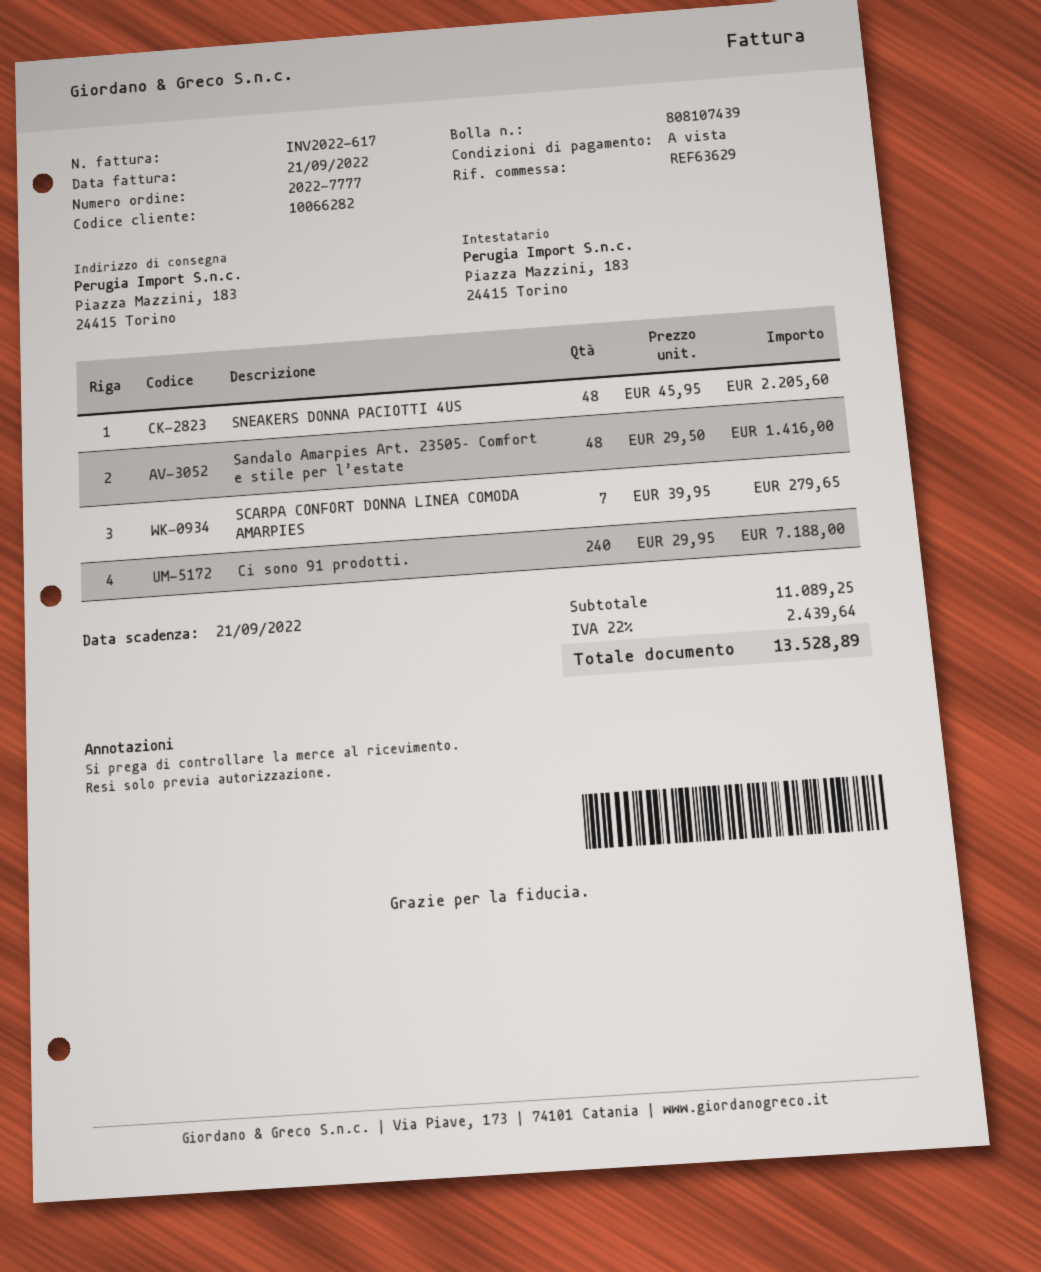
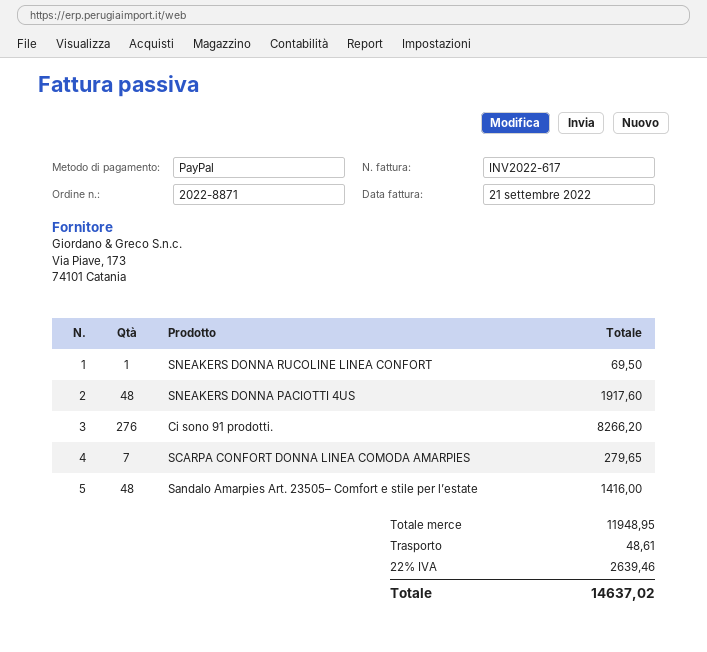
order number: 2022-7777 -> 2022-8871
SNEAKERS DONNA PACIOTTI 4US: 48 for 2205.60 -> 48 for 1917.60
Ci sono 91 prodotti.: 240 for 7188.00 -> 276 for 8266.20
SNEAKERS DONNA RUCOLINE LINEA CONFORT: none -> 1 for 69.50
subtotal: 11089.25 -> 11948.95
shipping: none -> 48.61
tax: 22% = 2439.64 -> 22% = 2639.46
total: 13528.89 -> 14637.02

